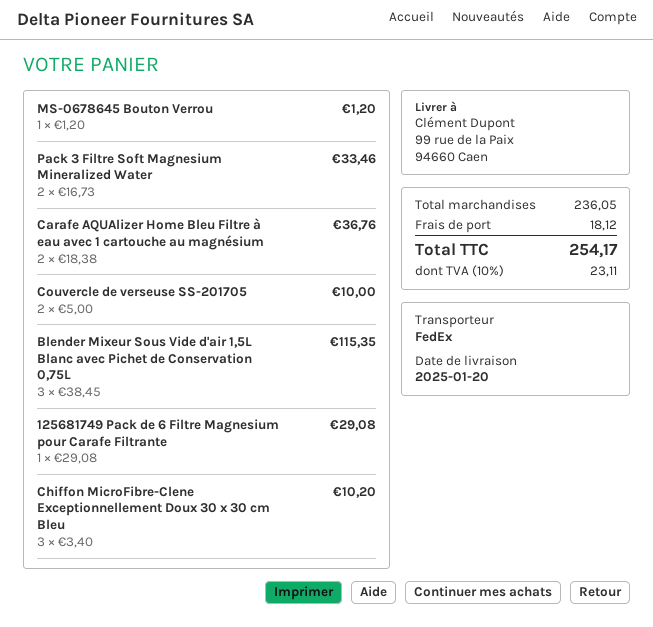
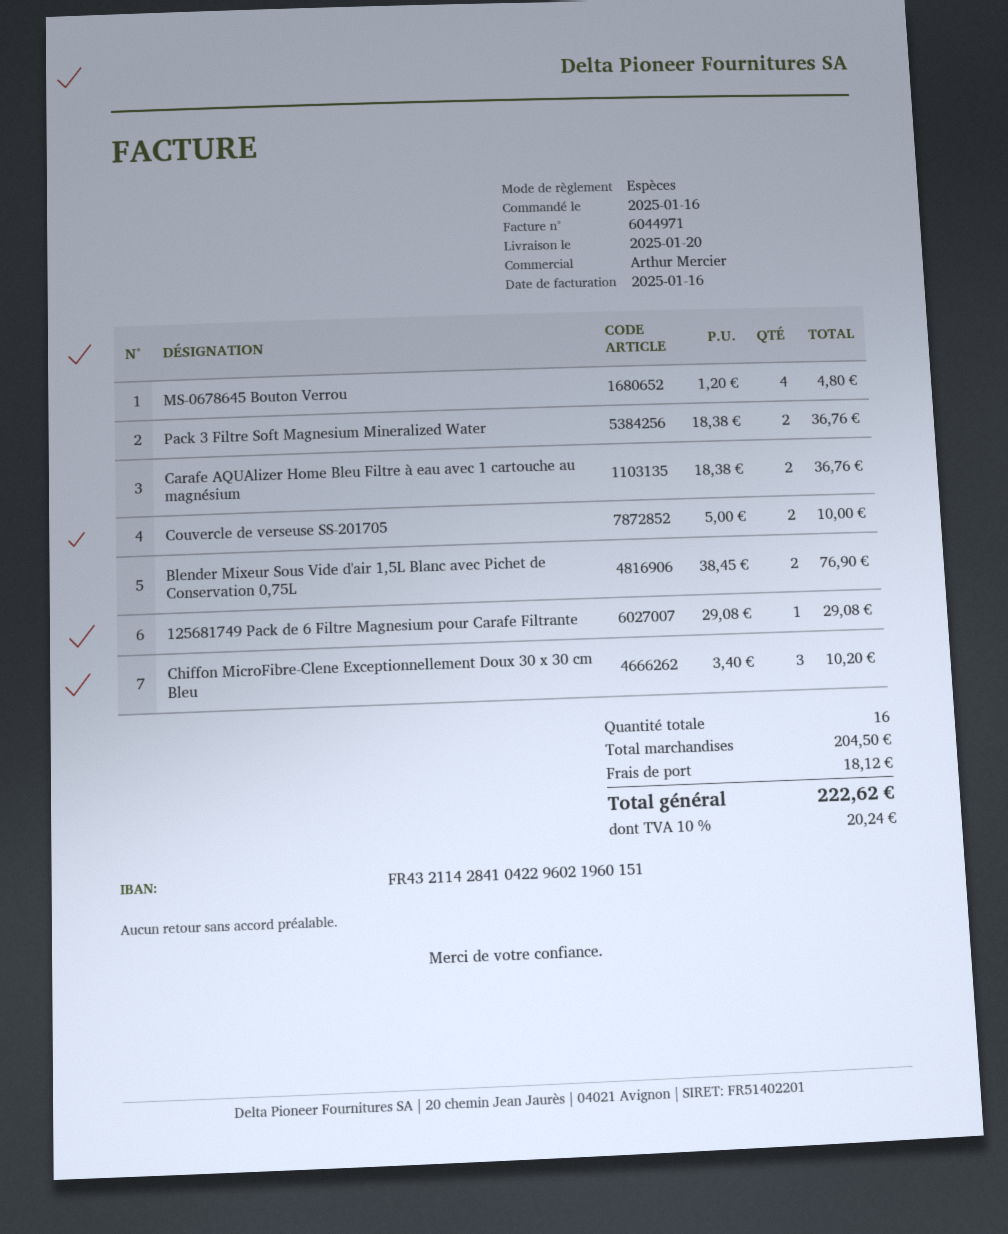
MS-0678645 Bouton Verrou: 1 x 1.20 = 1.20 -> 4 x 1.20 = 4.80
Pack 3 Filtre Soft Magnesium Mineralized Water: 2 x 16.73 = 33.46 -> 2 x 18.38 = 36.76
Blender Mixeur Sous Vide d'air 1,5L Blanc avec Pichet de Conservation 0,75L: 3 x 38.45 = 115.35 -> 2 x 38.45 = 76.90
subtotal: 236.05 -> 204.50
tax: 10% = 23.11 -> 10% = 20.24
total: 254.17 -> 222.62

